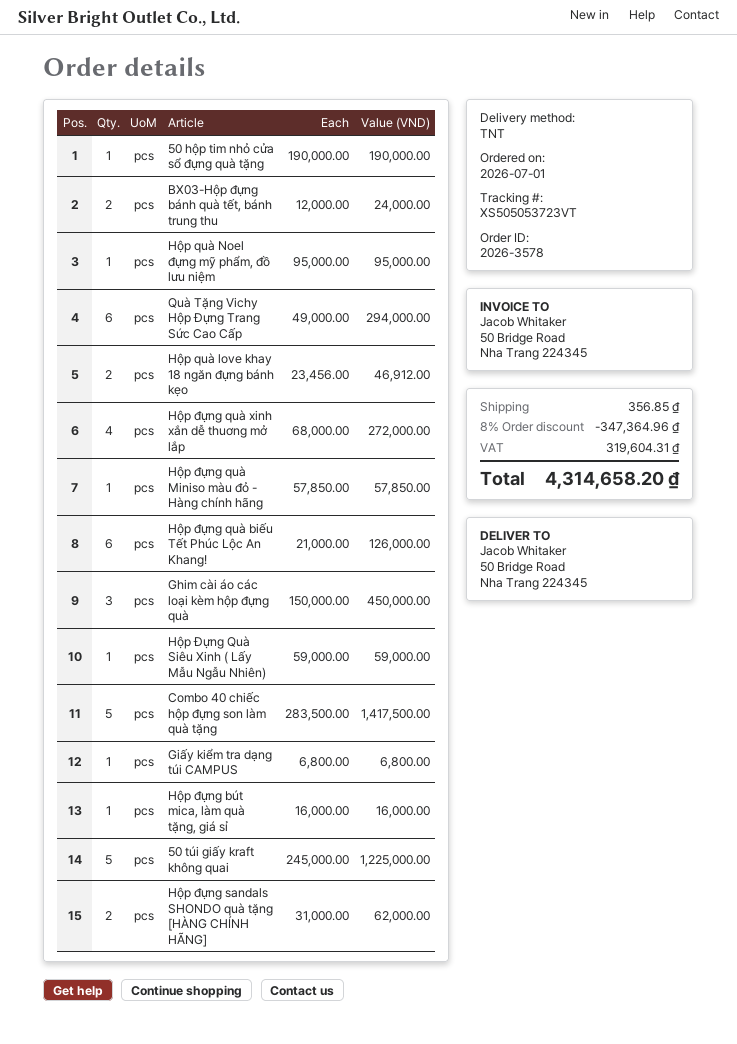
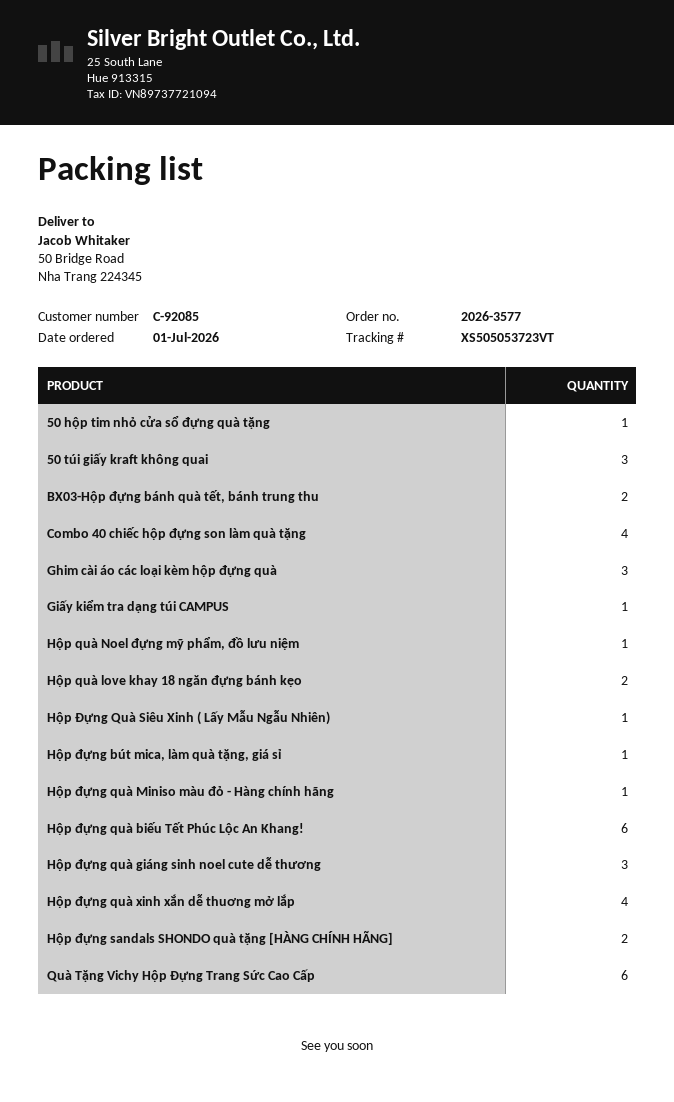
order number: 2026-3578 -> 2026-3577
Combo 40 chiếc hộp đựng son làm quà tặng: 5 -> 4
50 túi giấy kraft không quai: 5 -> 3
Hộp đựng quà giáng sinh noel cute dễ thương: none -> 3

